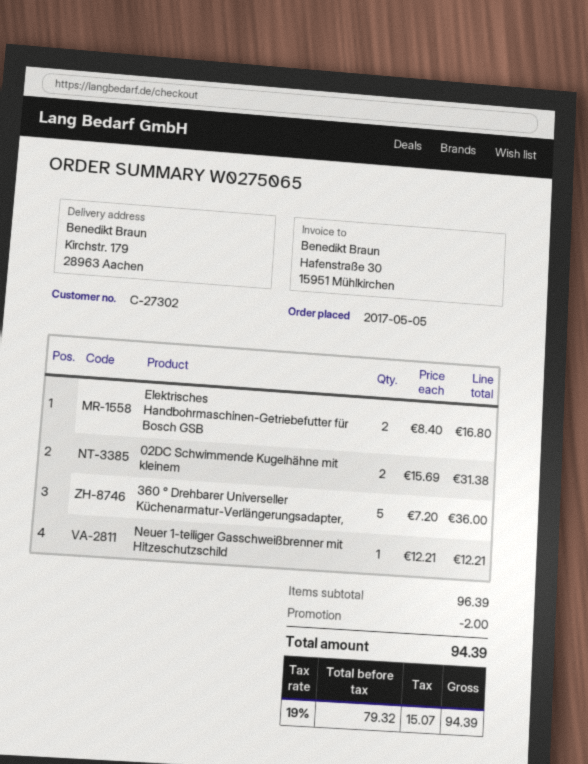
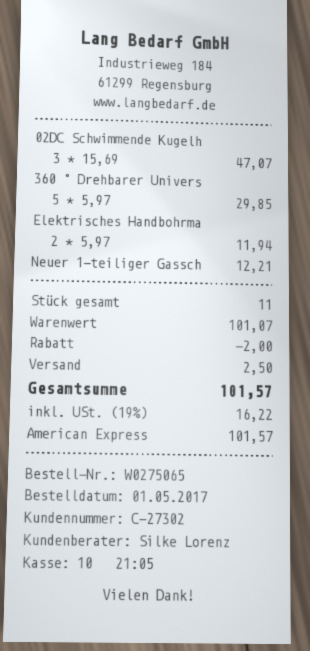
order date: 2017-05-05 -> 2017-05-01
Elektrisches Handbohrmaschinen-Getriebefutter für Bosch GSB: 2 x 8.40 = 16.80 -> 2 x 5.97 = 11.94
02DC Schwimmende Kugelhähne mit kleinem: 2 x 15.69 = 31.38 -> 3 x 15.69 = 47.07
360 ° Drehbarer Universeller Küchenarmatur-Verlängerungsadapter,: 5 x 7.20 = 36.00 -> 5 x 5.97 = 29.85
subtotal: 96.39 -> 101.07
shipping: none -> 2.50
tax: 19% = 15.07 -> 19% = 16.22
total: 94.39 -> 101.57

